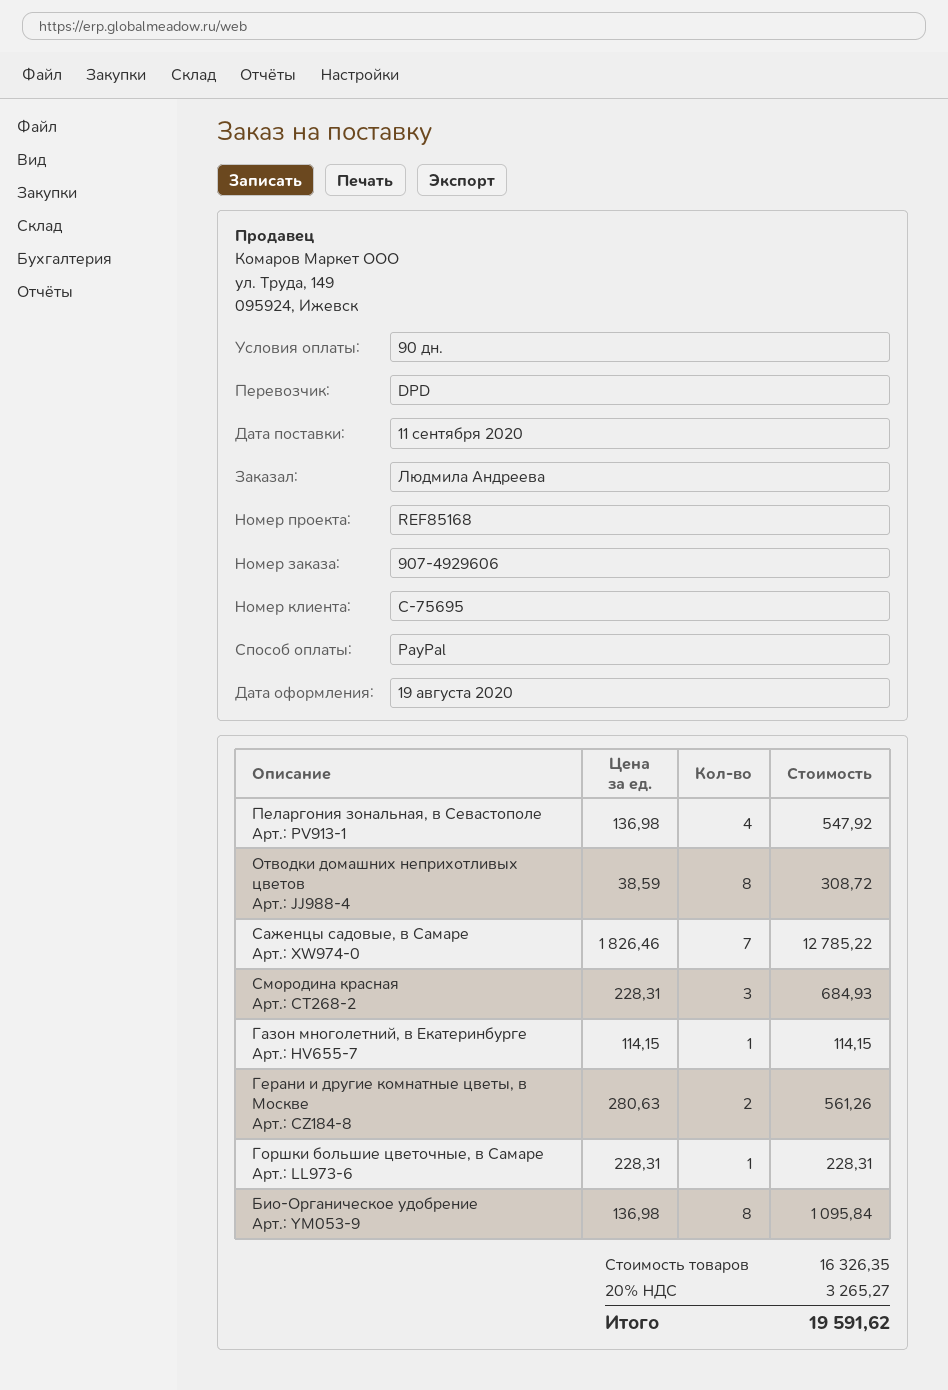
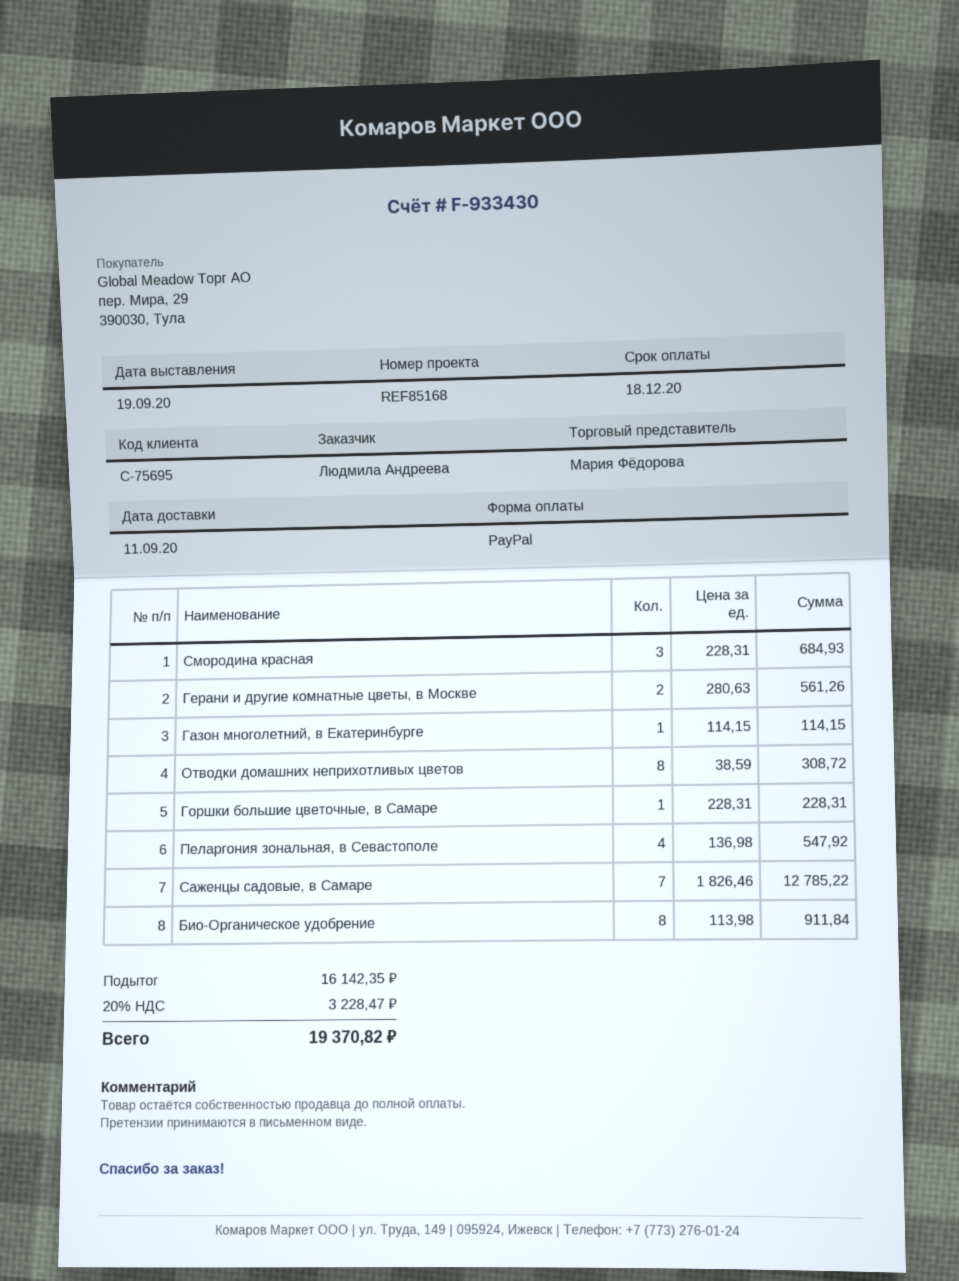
Био-Органическое удобрение: 8 x 136.98 = 1095.84 -> 8 x 113.98 = 911.84
subtotal: 16326.35 -> 16142.35
tax: 20% = 3265.27 -> 20% = 3228.47
total: 19591.62 -> 19370.82

